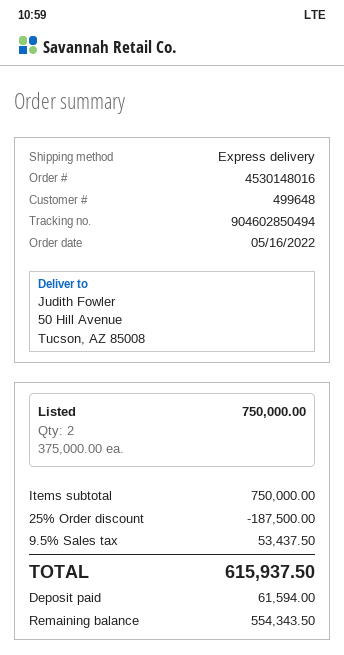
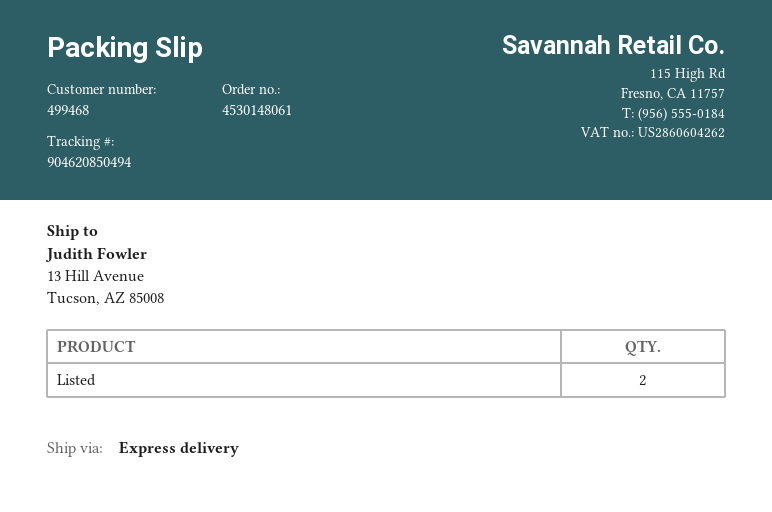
order number: 4530148016 -> 4530148061
customer number: 499648 -> 499468
tracking number: 904602850494 -> 904620850494
ship to: 50 Hill Avenue, Tucson, AZ 85008 -> 13 Hill Avenue, Tucson, AZ 85008

